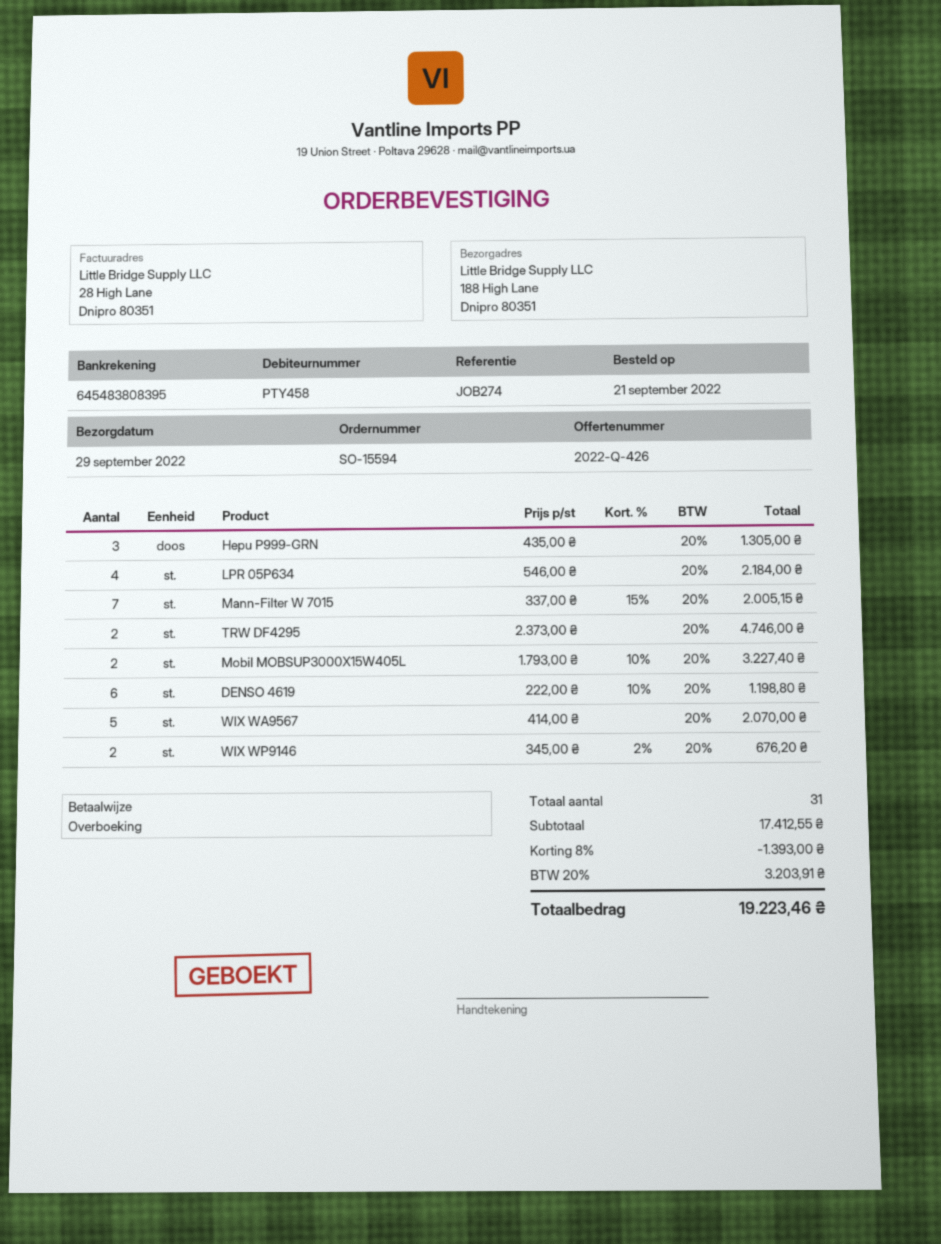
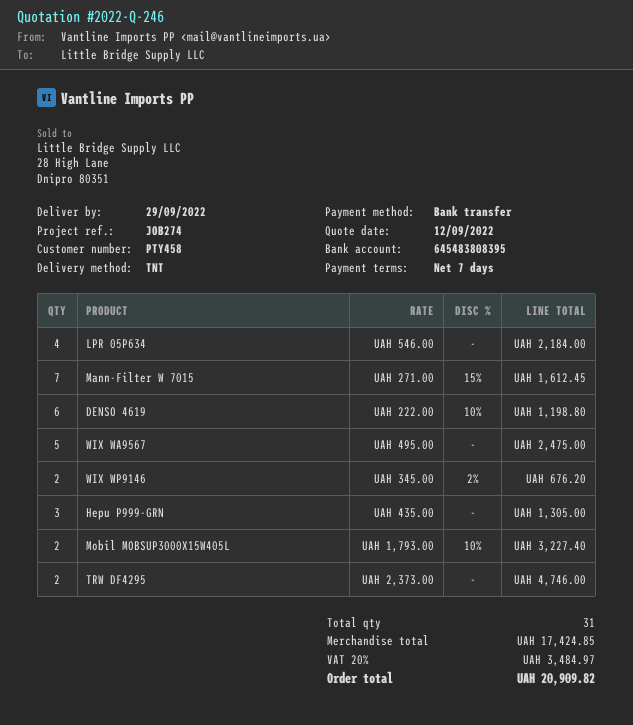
quote number: 2022-Q-426 -> 2022-Q-246
Mann-Filter W 7015: 7 x 337.00 - 15% = 2005.15 -> 7 x 271.00 - 15% = 1612.45
WIX WA9567: 5 x 414.00 = 2070.00 -> 5 x 495.00 = 2475.00
subtotal: 17412.55 -> 17424.85
discount: 8% = 1393.00 -> none
tax: 20% = 3203.91 -> 20% = 3484.97
total: 19223.46 -> 20909.82

